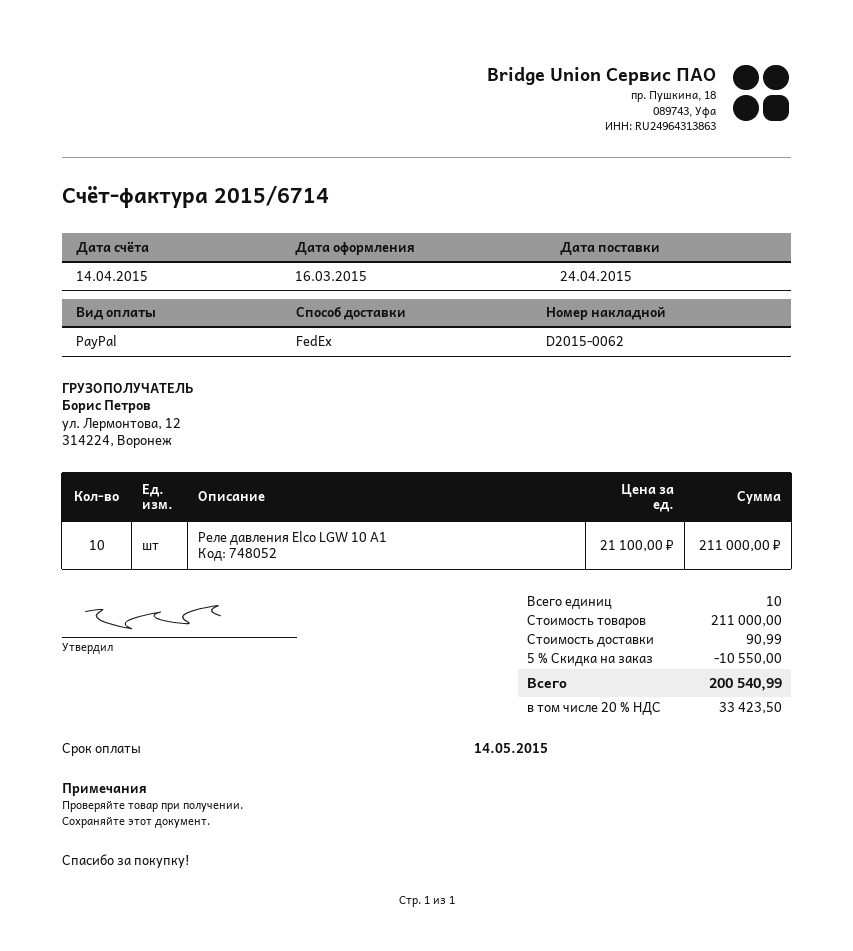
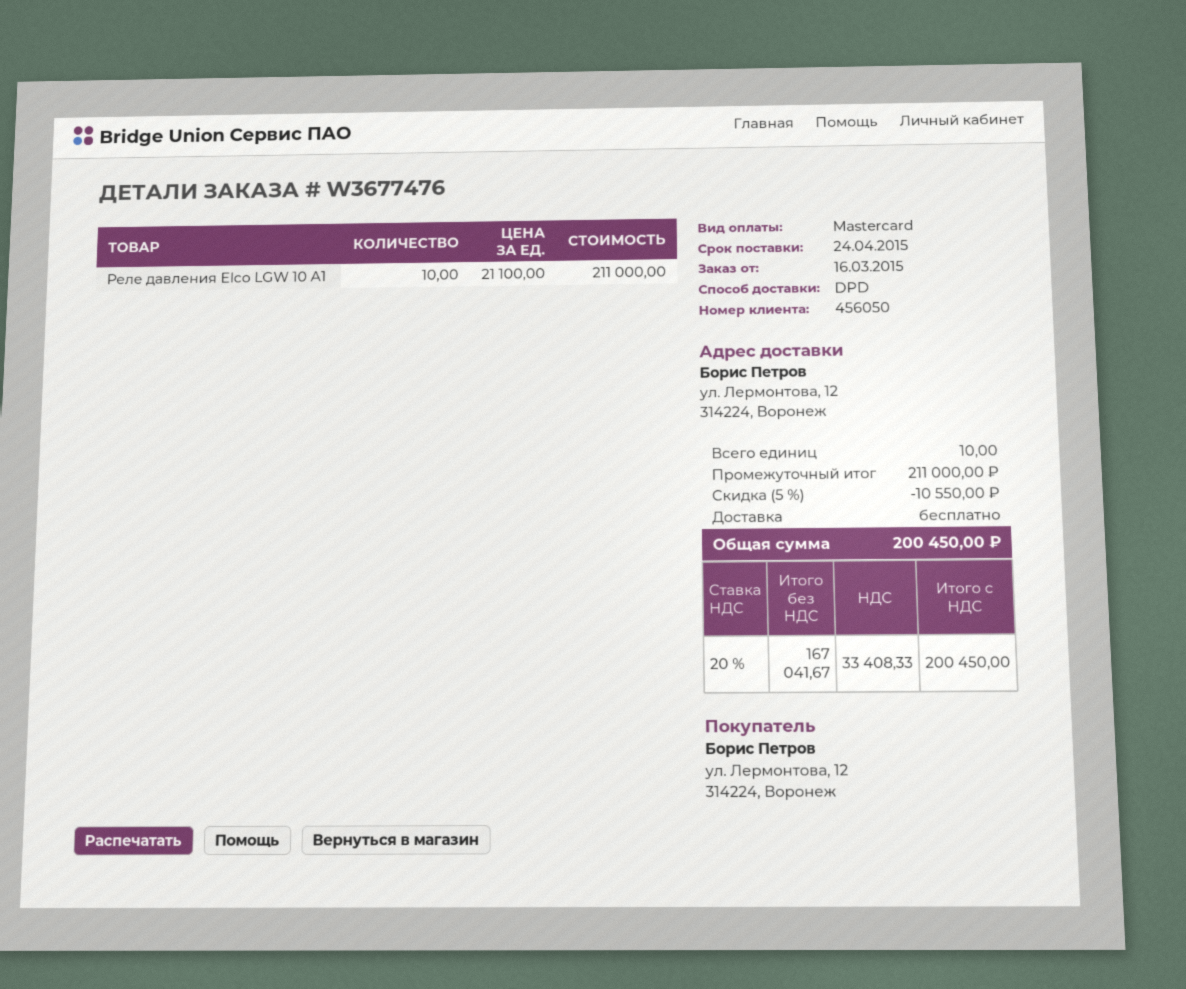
payment method: PayPal -> Mastercard
shipping method: FedEx -> DPD
shipping: 90.99 -> 0.00
tax: 20% = 33423.50 -> 20% = 33408.33
total: 200540.99 -> 200450.00

